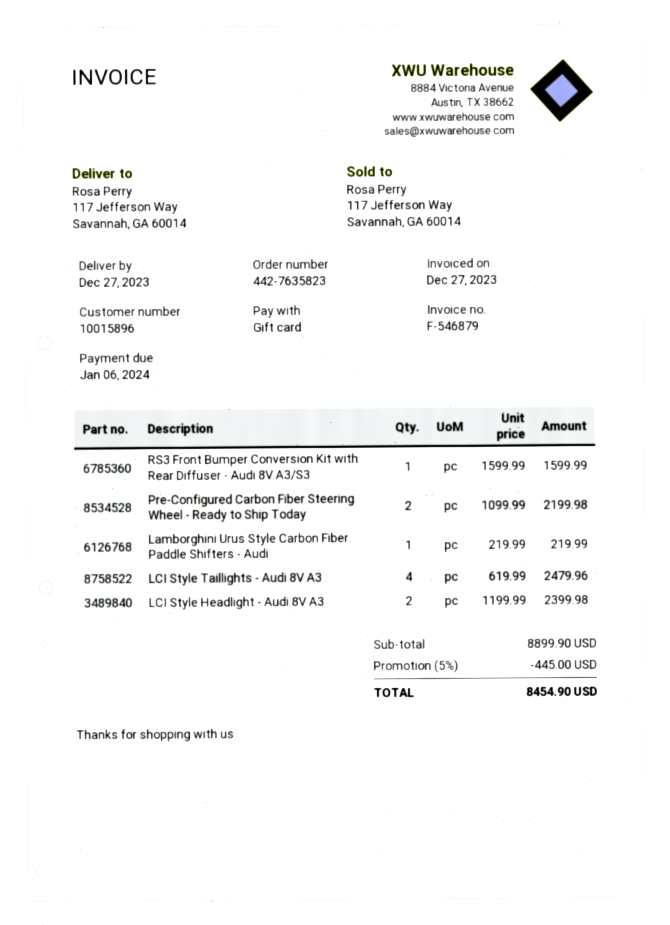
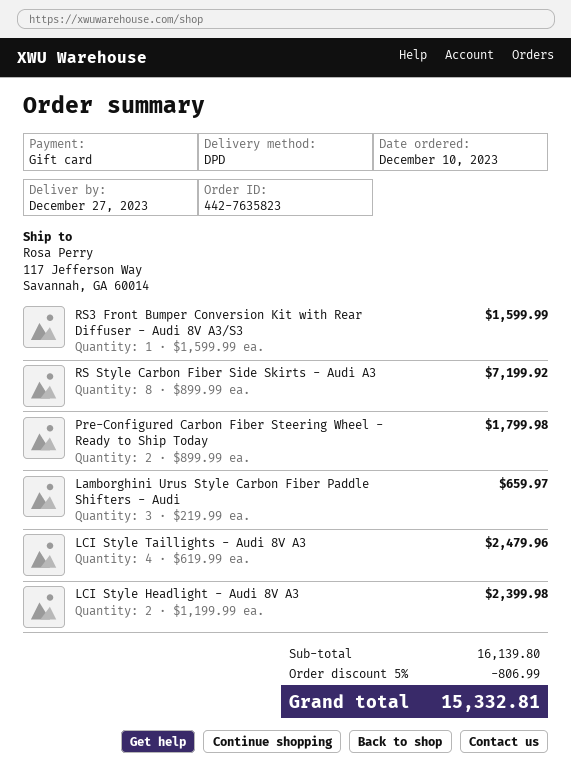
Pre-Configured Carbon Fiber Steering Wheel - Ready to Ship Today: 2 x 1099.99 = 2199.98 -> 2 x 899.99 = 1799.98
Lamborghini Urus Style Carbon Fiber Paddle Shifters - Audi: 1 x 219.99 = 219.99 -> 3 x 219.99 = 659.97
RS Style Carbon Fiber Side Skirts - Audi A3: none -> 8 x 899.99 = 7199.92
subtotal: 8899.90 -> 16139.80
discount: 5% = 445.00 -> 5% = 806.99
total: 8454.90 -> 15332.81

